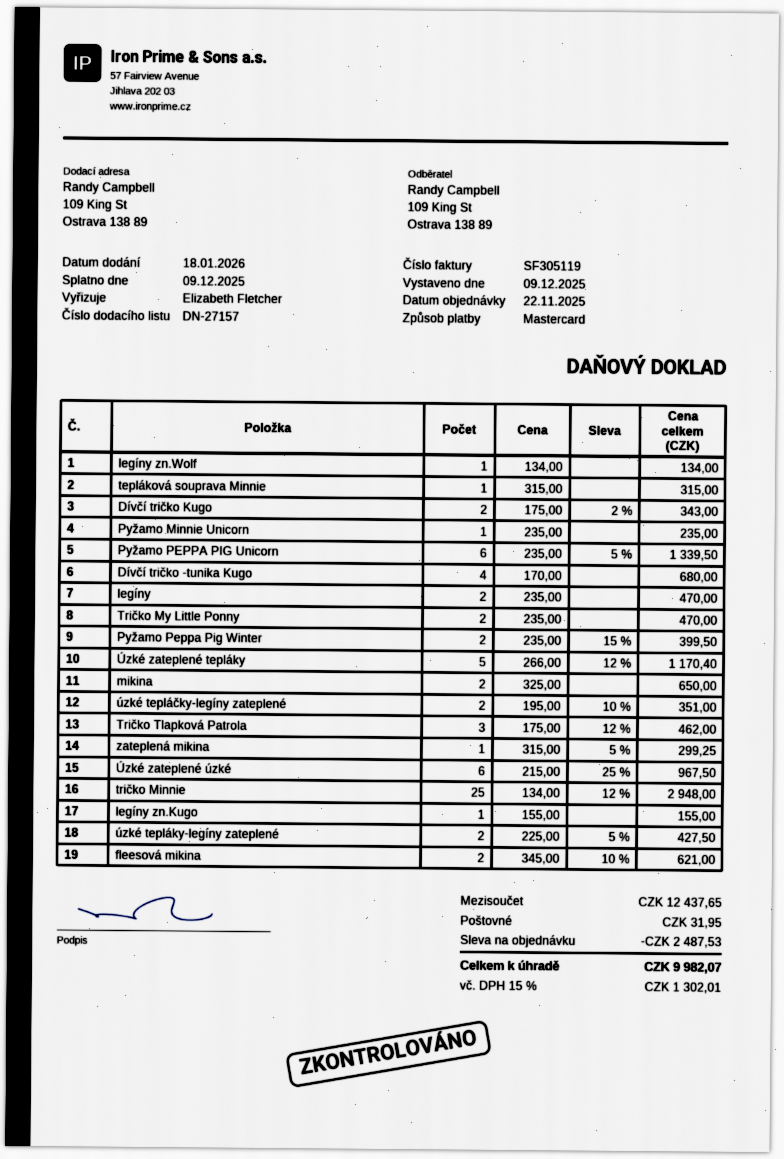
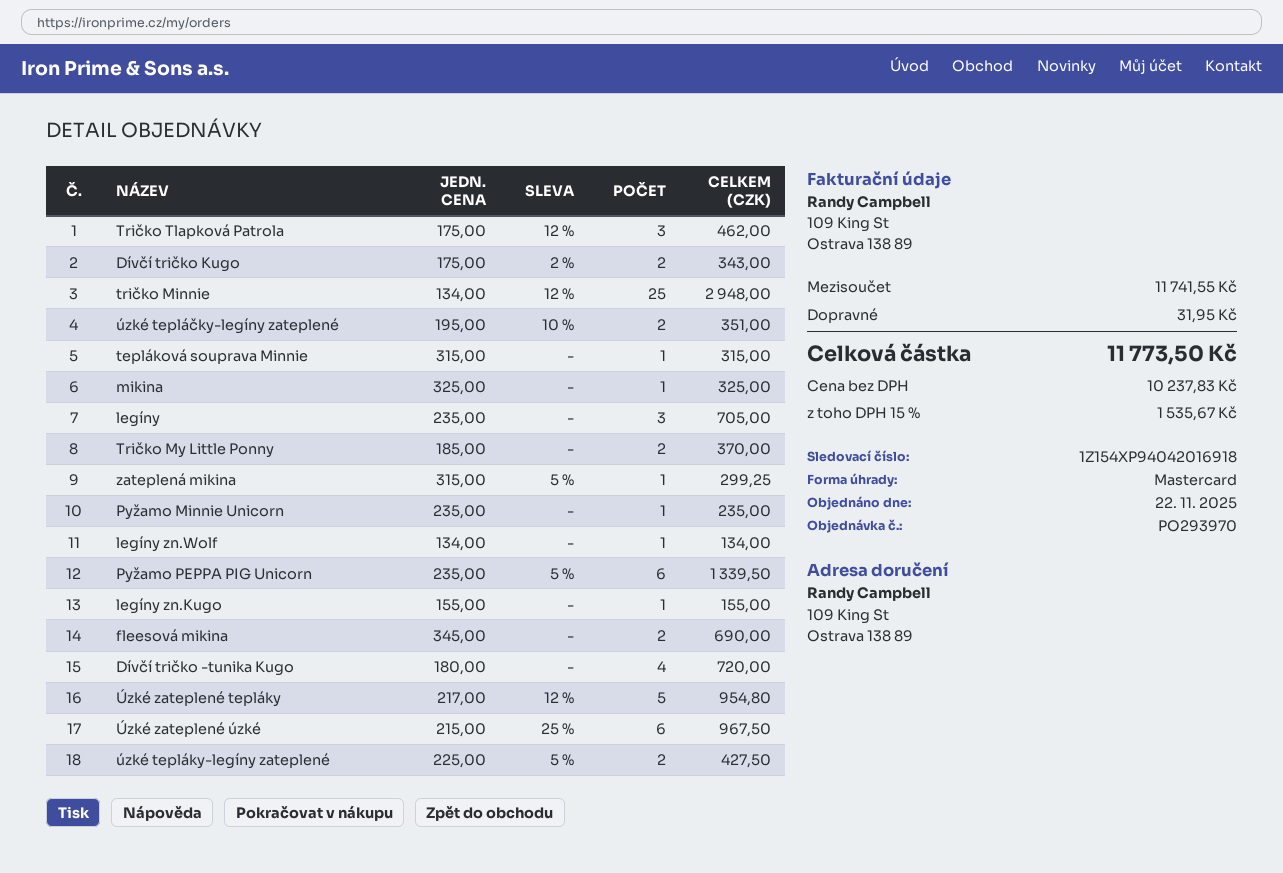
Dívčí tričko -tunika Kugo: 4 x 170.00 = 680.00 -> 4 x 180.00 = 720.00
legíny: 2 x 235.00 = 470.00 -> 3 x 235.00 = 705.00
Tričko My Little Ponny: 2 x 235.00 = 470.00 -> 2 x 185.00 = 370.00
Pyžamo Peppa Pig Winter: 2 x 235.00 - 15% = 399.50 -> none
Úzké zateplené tepláky: 5 x 266.00 - 12% = 1170.40 -> 5 x 217.00 - 12% = 954.80
mikina: 2 x 325.00 = 650.00 -> 1 x 325.00 = 325.00
fleesová mikina: 2 x 345.00 - 10% = 621.00 -> 2 x 345.00 = 690.00
subtotal: 12437.65 -> 11741.55
discount: 2487.53 -> none
tax: 15% = 1302.01 -> 15% = 1535.67
total: 9982.07 -> 11773.50

